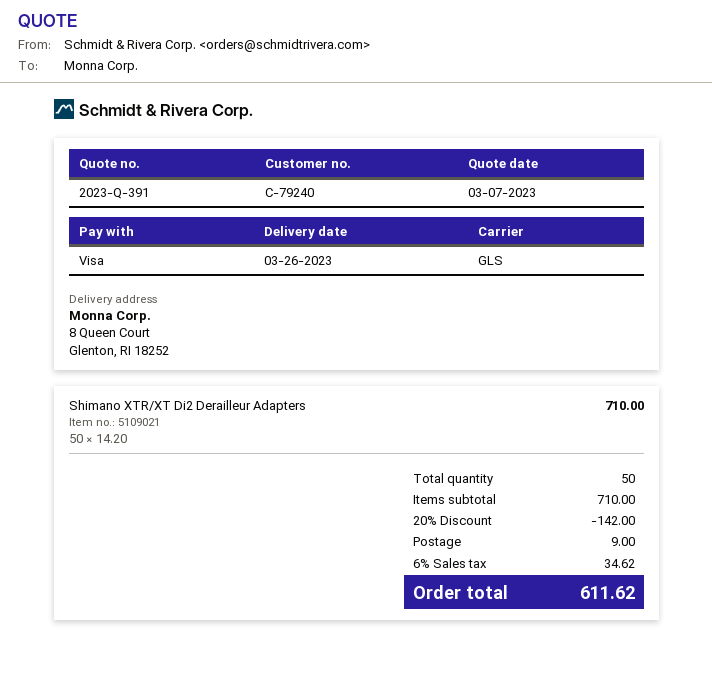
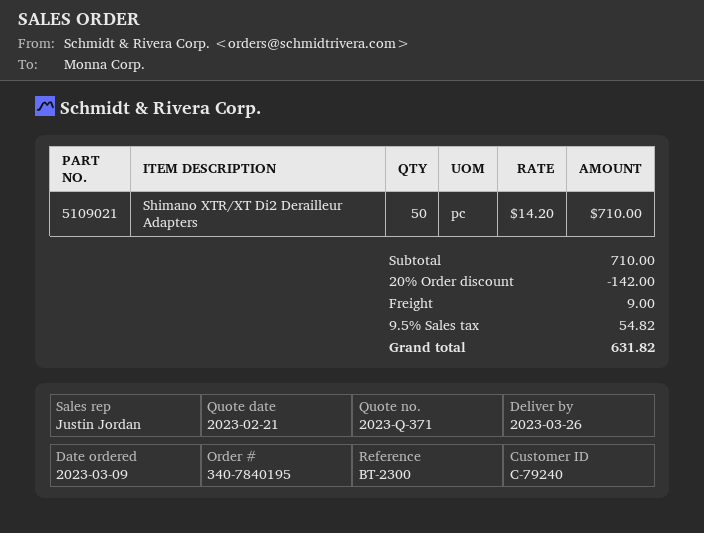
quote number: 2023-Q-391 -> 2023-Q-371
quote date: 2023-03-07 -> 2023-02-21
tax: 6% = 34.62 -> 9.5% = 54.82
total: 611.62 -> 631.82

